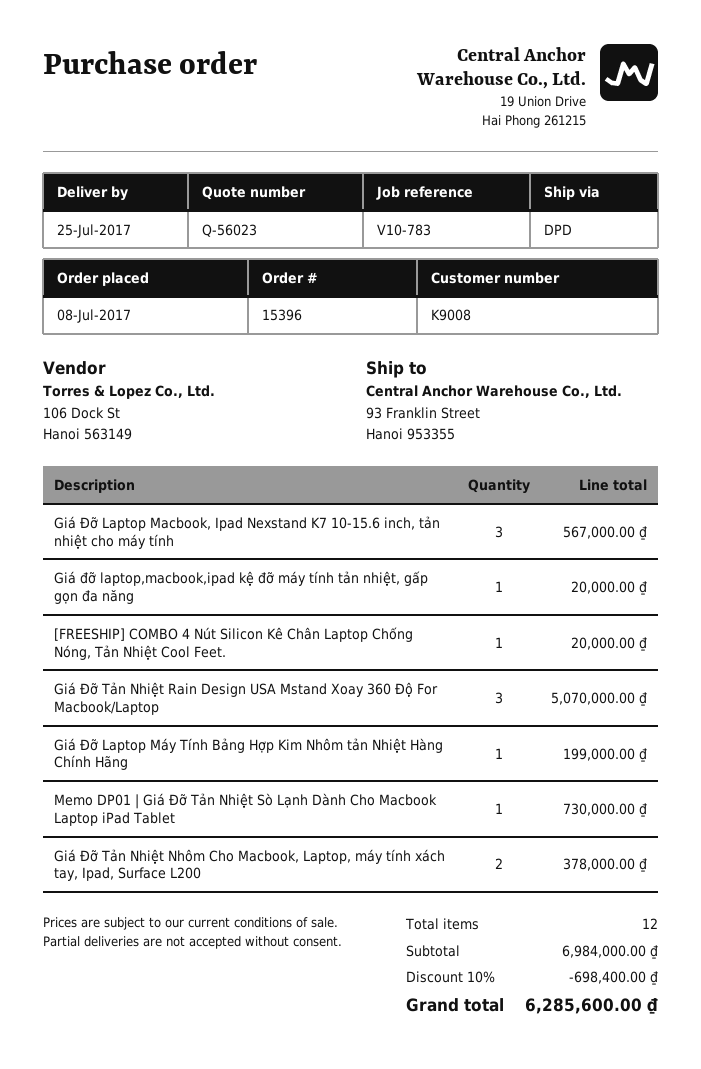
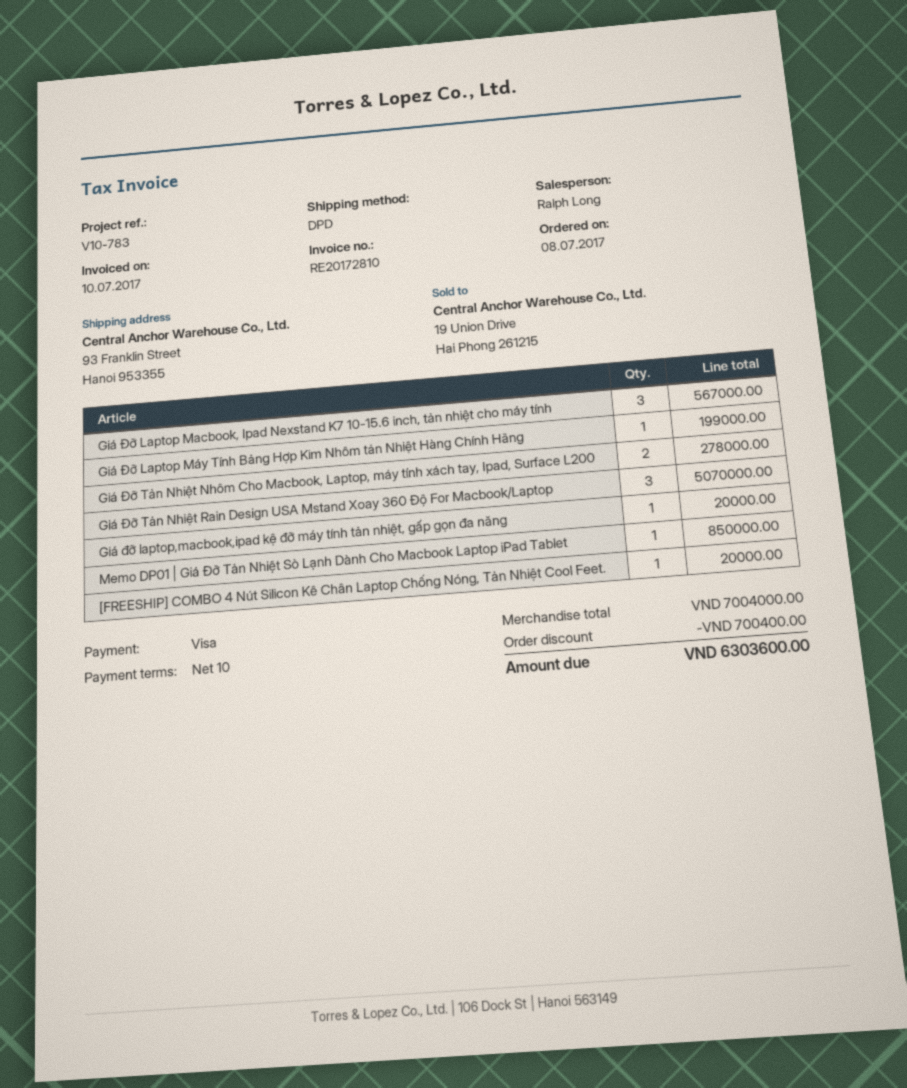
Memo DP01 | Giá Đỡ Tản Nhiệt Sò Lạnh Dành Cho Macbook Laptop iPad Tablet: 1 for 730000.00 -> 1 for 850000.00
Giá Đỡ Tản Nhiệt Nhôm Cho Macbook, Laptop, máy tính xách tay, Ipad, Surface L200: 2 for 378000.00 -> 2 for 278000.00
subtotal: 6984000.00 -> 7004000.00
discount: 698400.00 -> 700400.00
total: 6285600.00 -> 6303600.00

